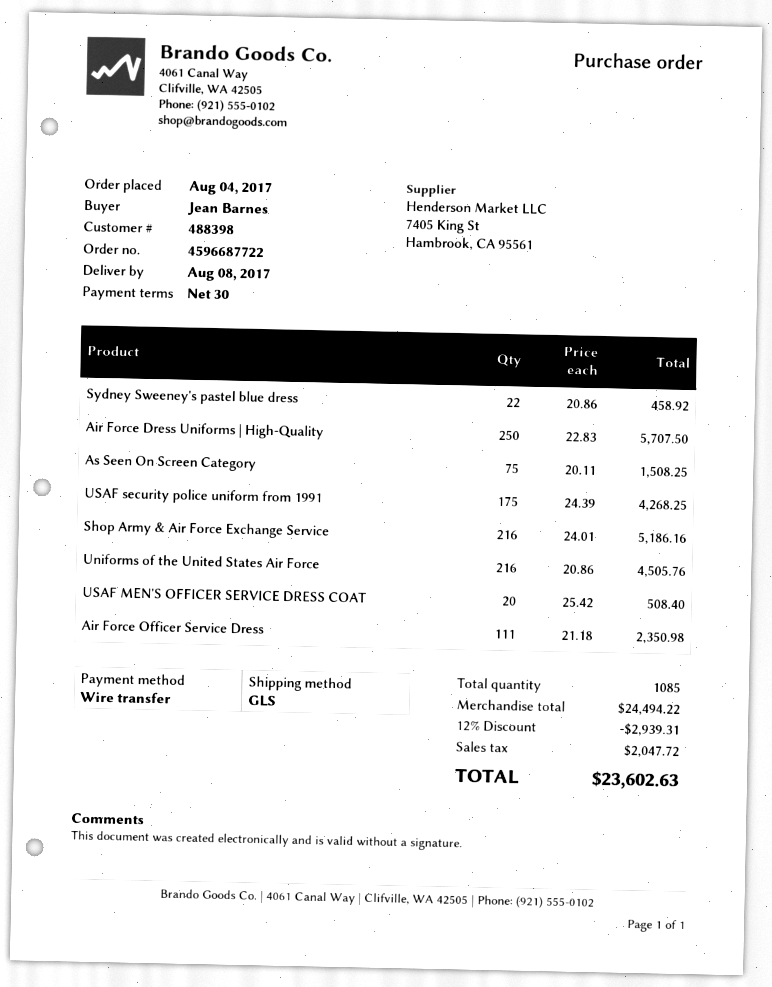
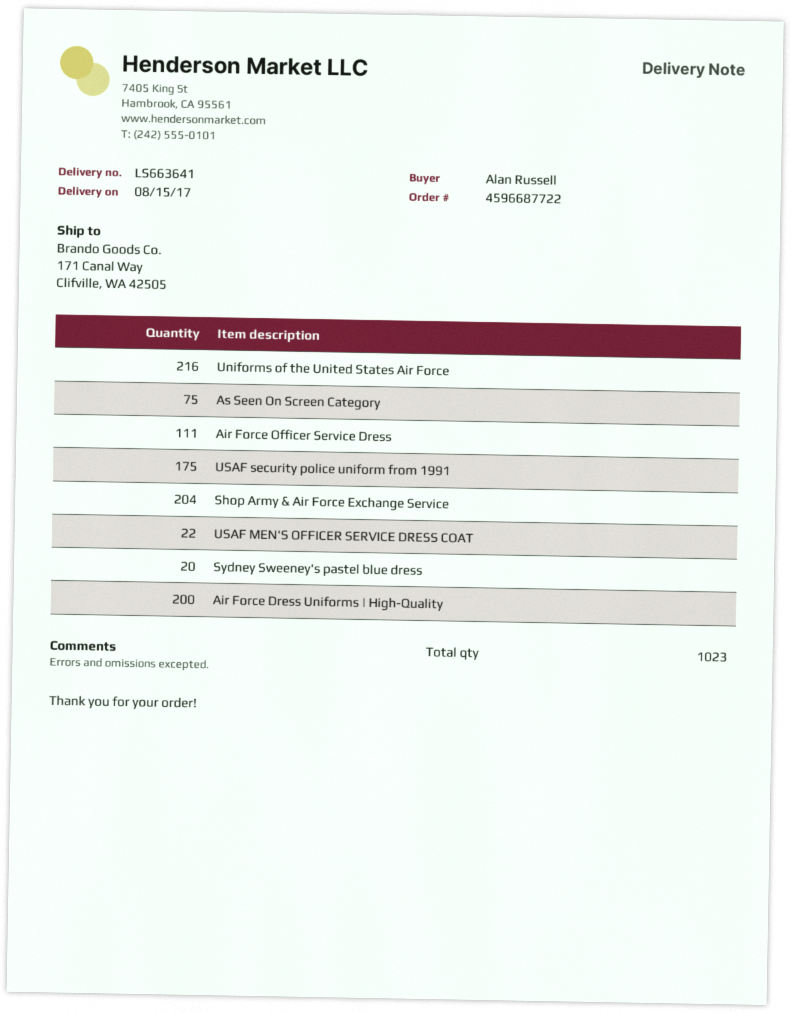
delivery date: 2017-08-08 -> 2017-08-15
ordered by: Jean Barnes -> Alan Russell
Sydney Sweeney's pastel blue dress: 22 -> 20
Air Force Dress Uniforms | High-Quality: 250 -> 200
Shop Army & Air Force Exchange Service: 216 -> 204
USAF MEN'S OFFICER SERVICE DRESS COAT: 20 -> 22
total quantity: 1085 -> 1023

